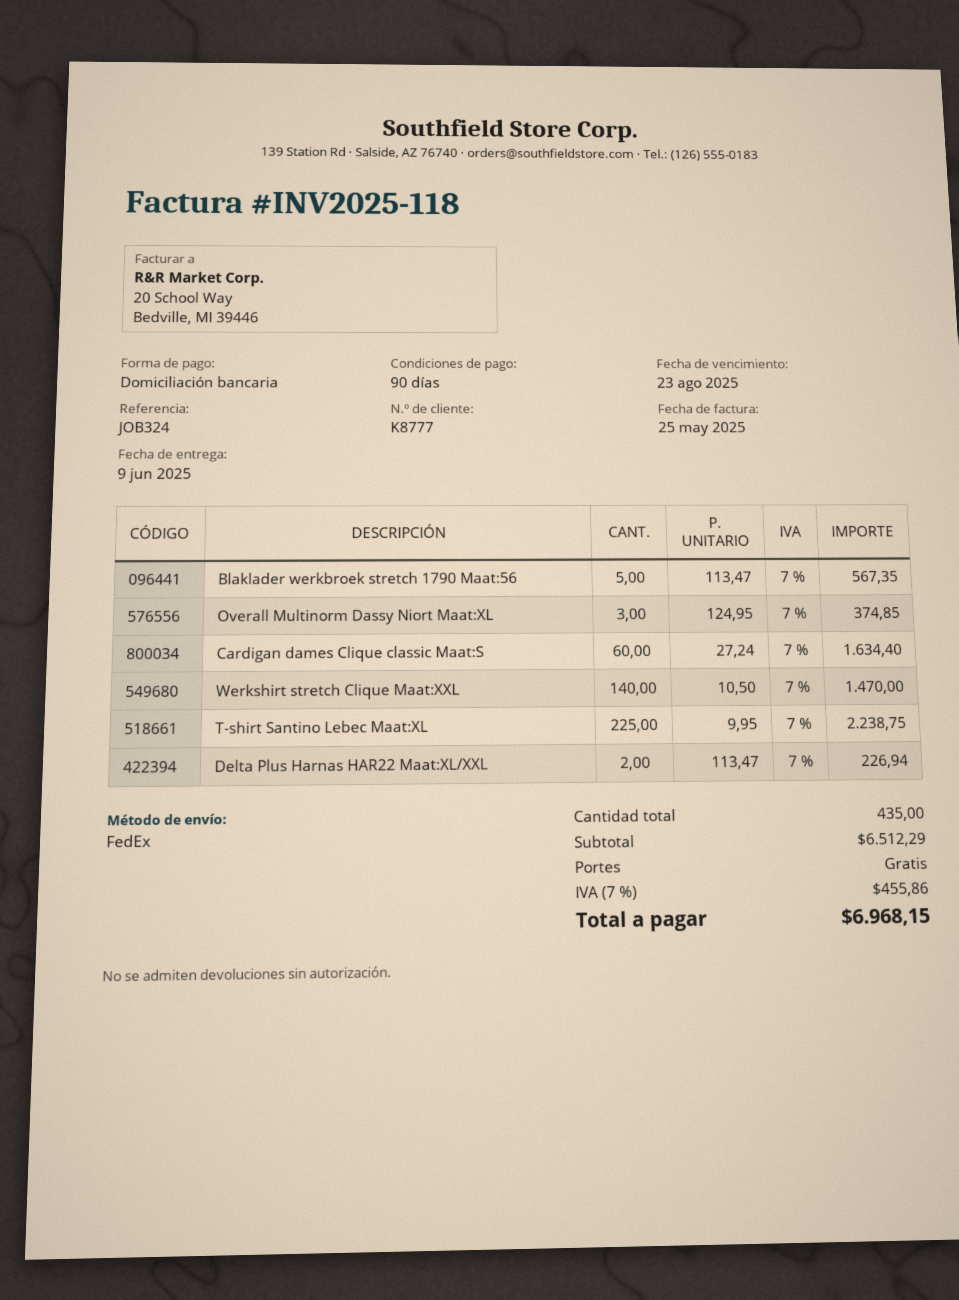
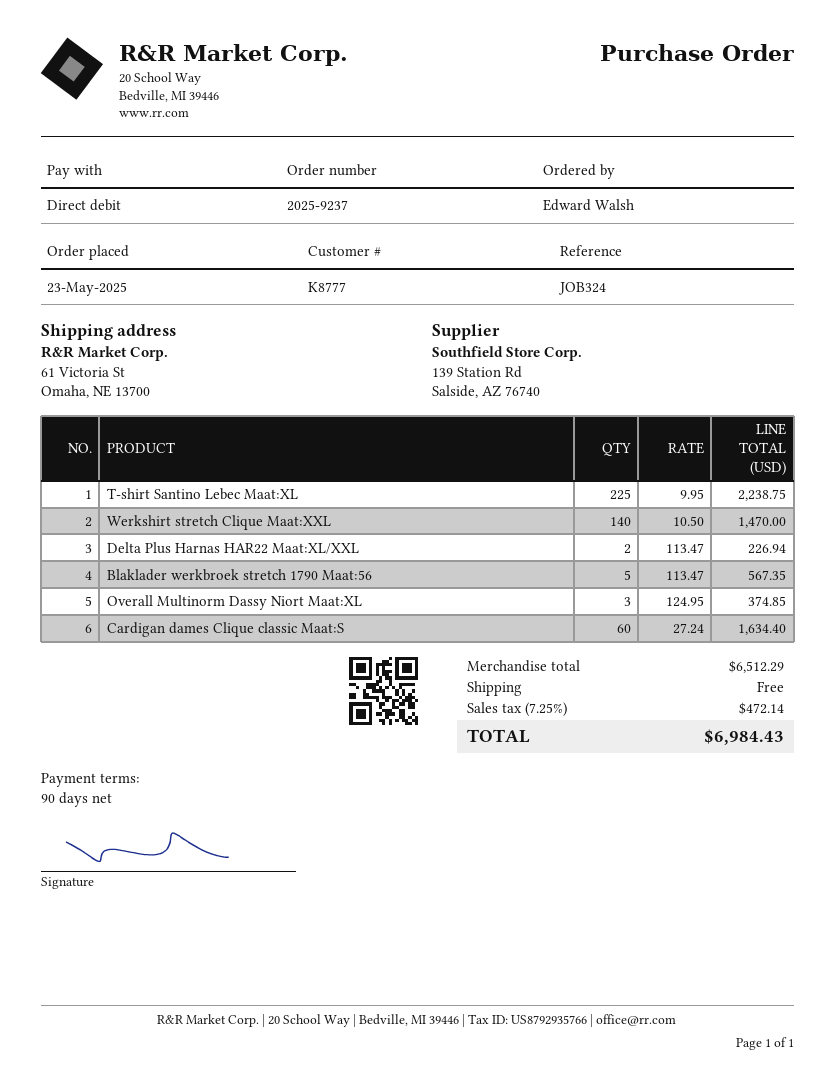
tax: 7% = 455.86 -> 7.25% = 472.14
total: 6968.15 -> 6984.43

